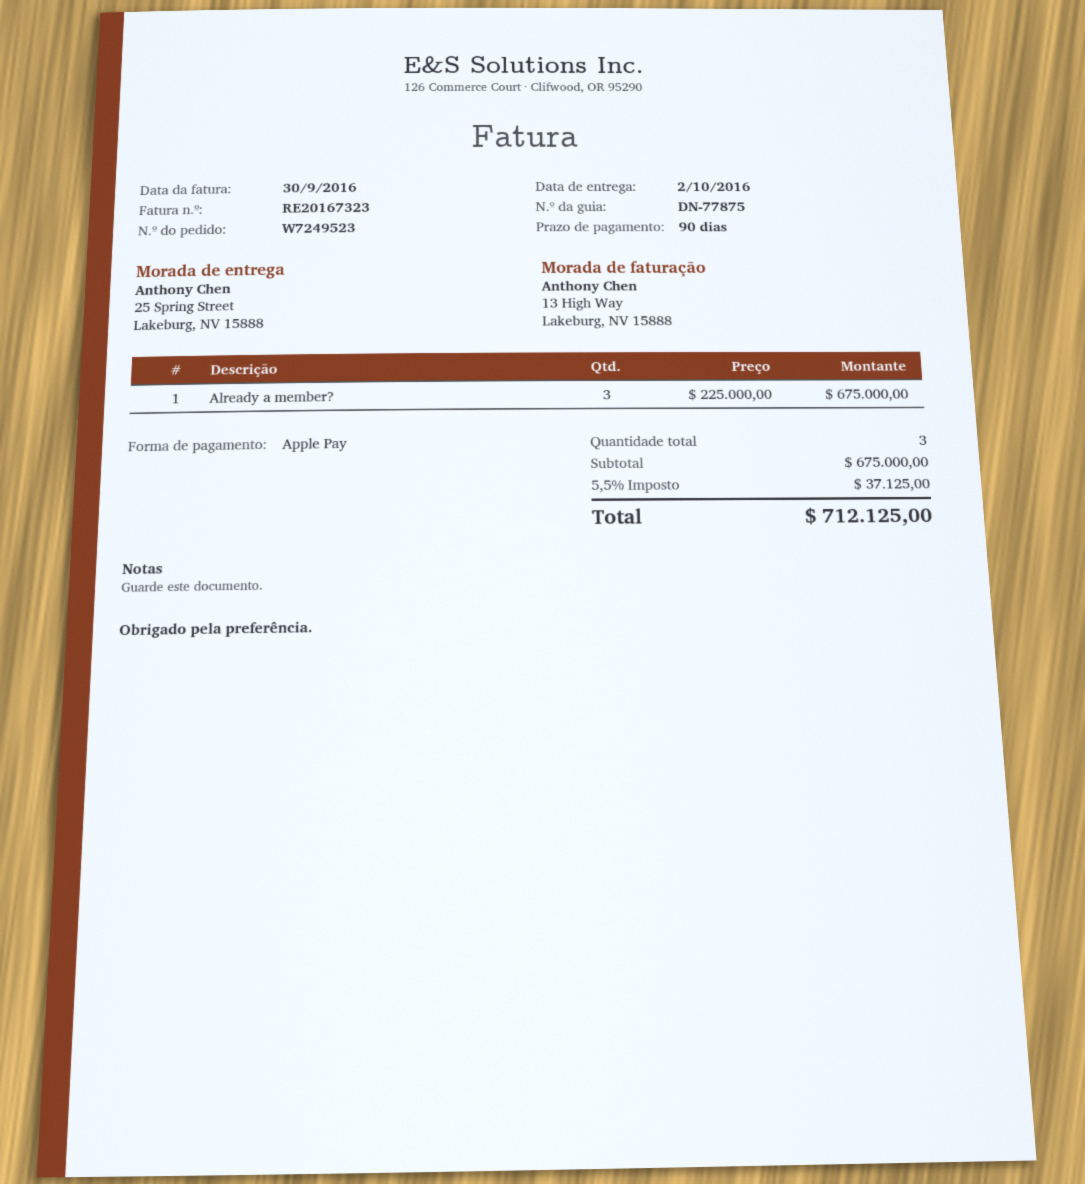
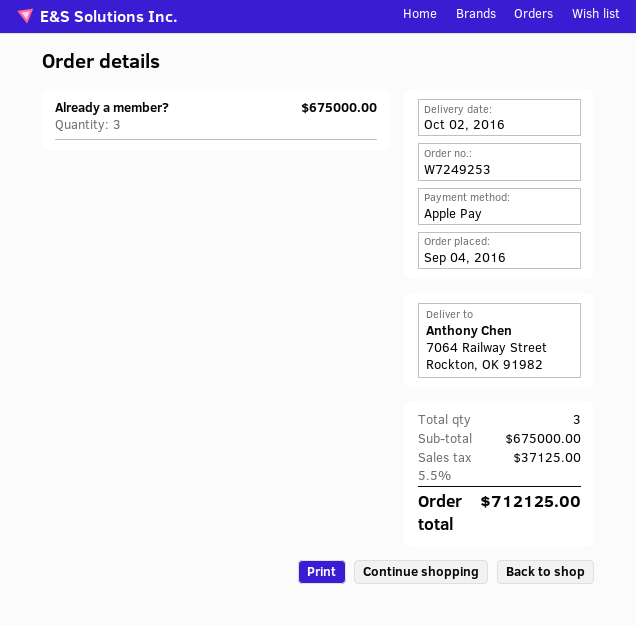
order number: W7249523 -> W7249253
ship to: 25 Spring Street, Lakeburg, NV 15888 -> 7064 Railway Street, Rockton, OK 91982

